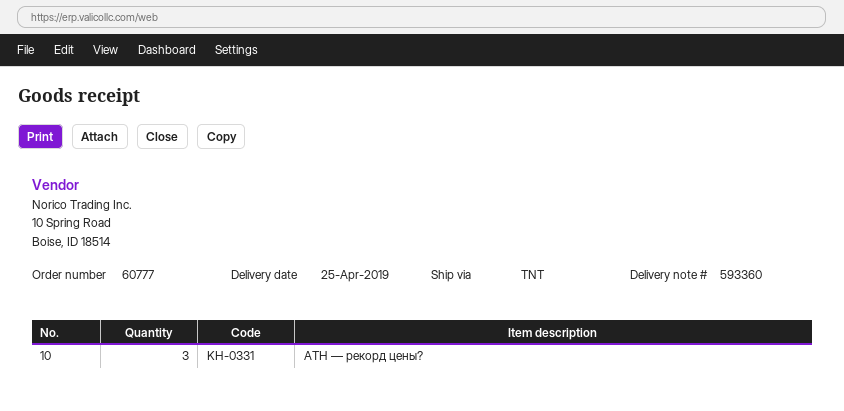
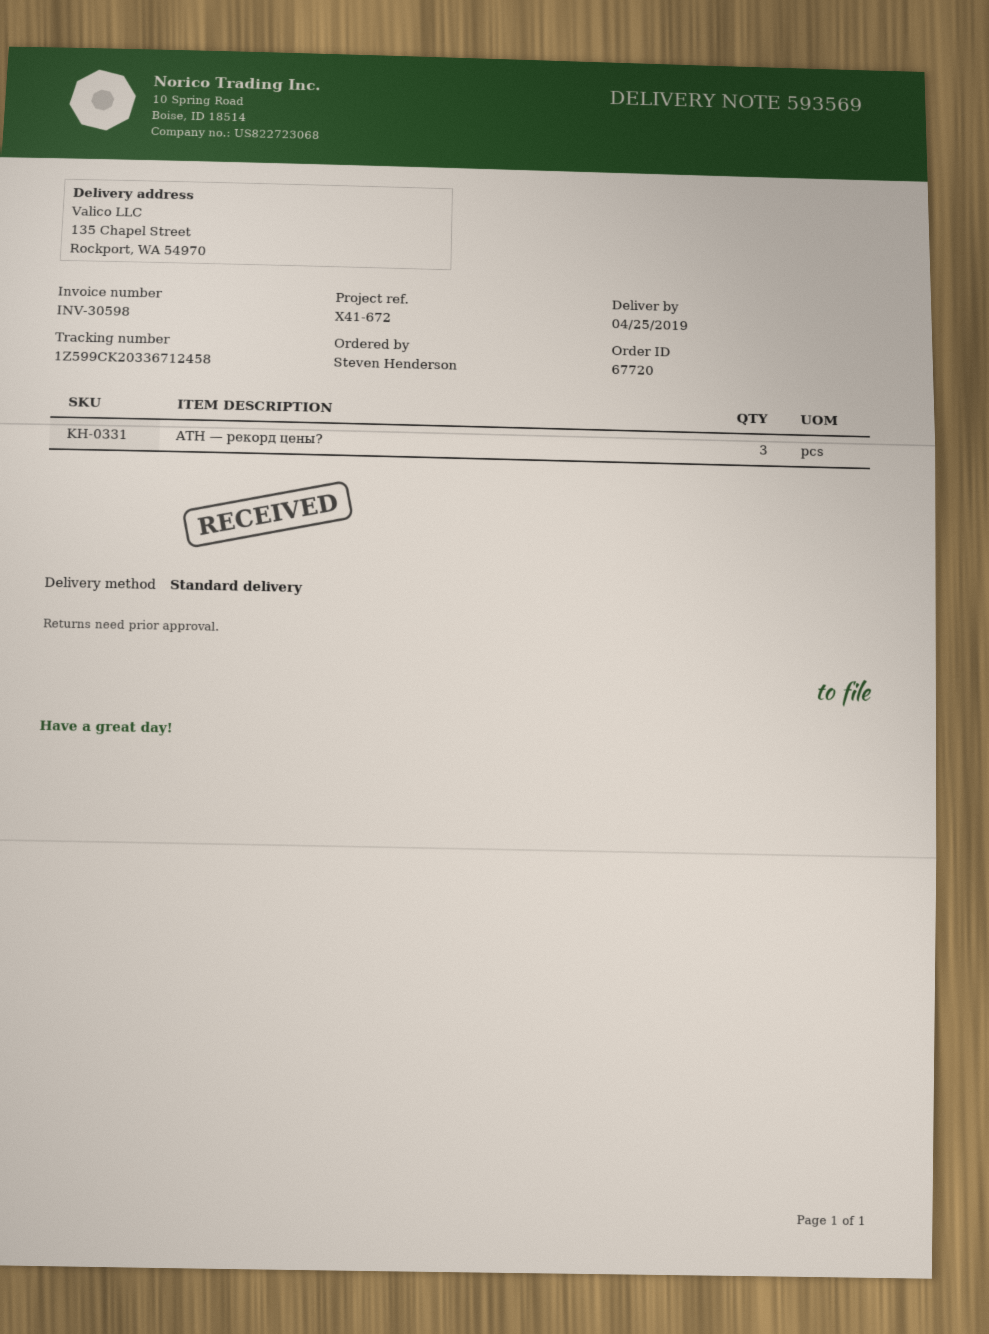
order number: 60777 -> 67720
delivery note number: 593360 -> 593569
shipping method: TNT -> standard

